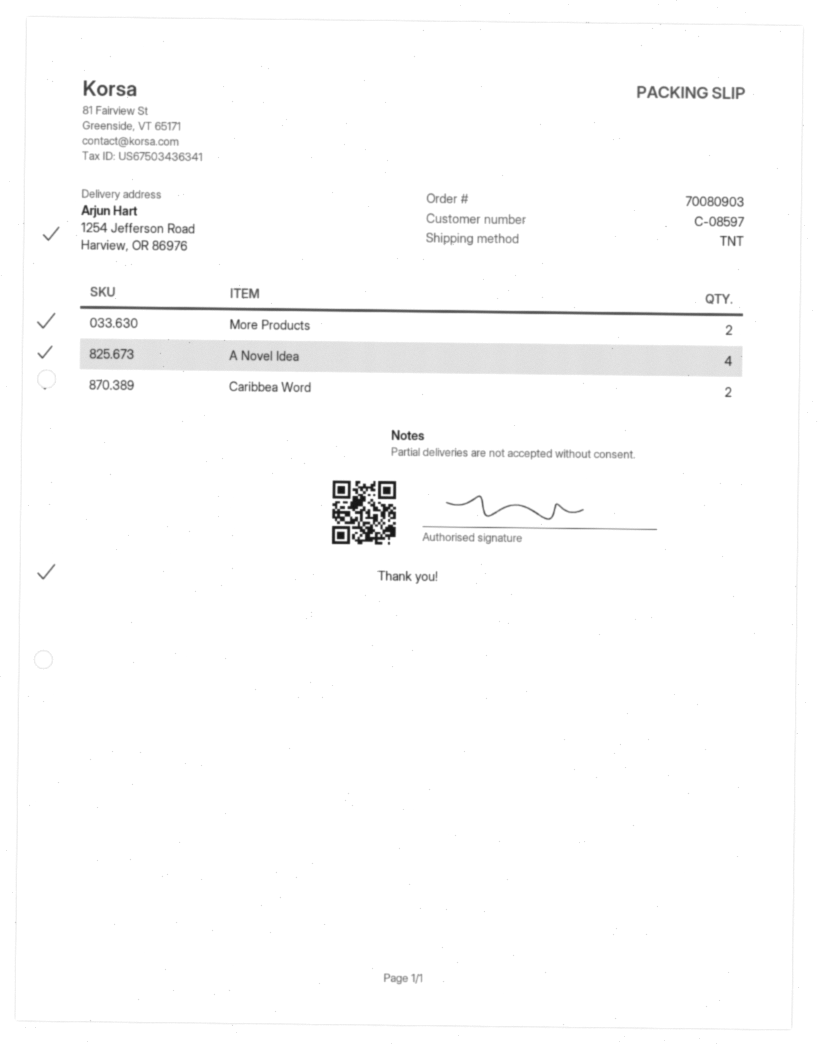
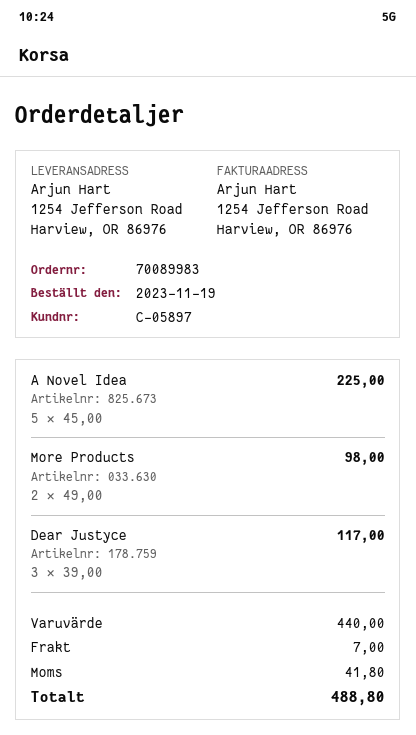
order number: 70080903 -> 70089983
customer number: C-08597 -> C-05897
A Novel Idea: 4 -> 5
Caribbea Word: 2 -> none
Dear Justyce: none -> 3

